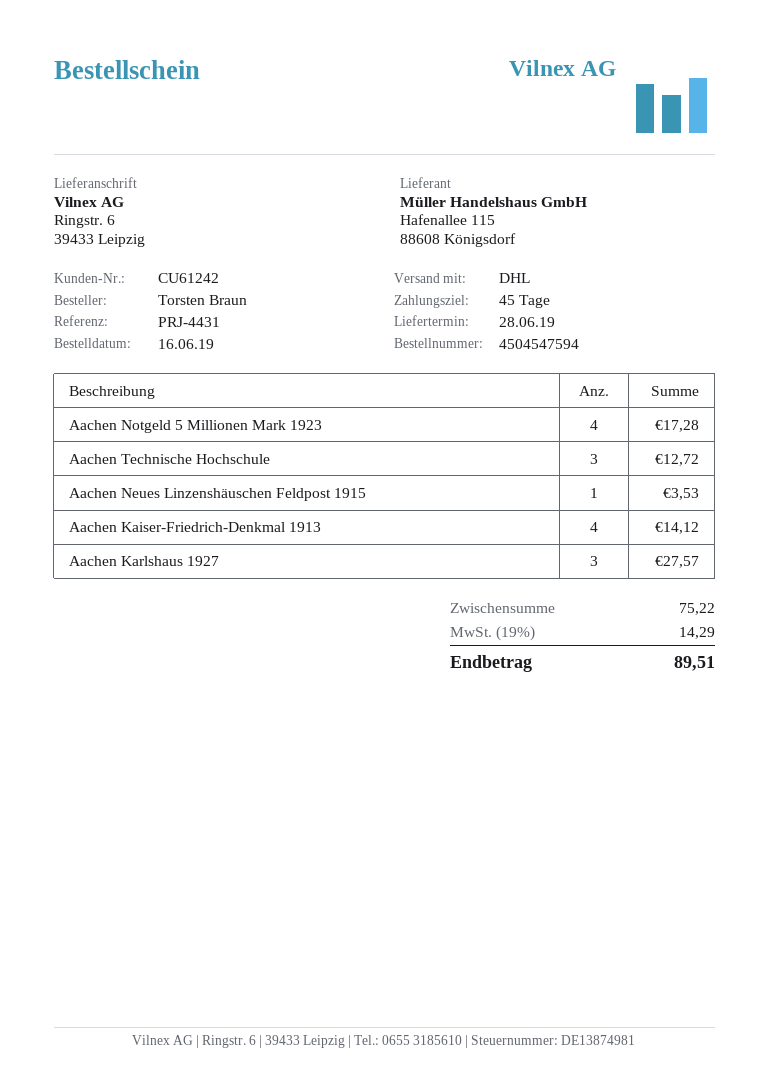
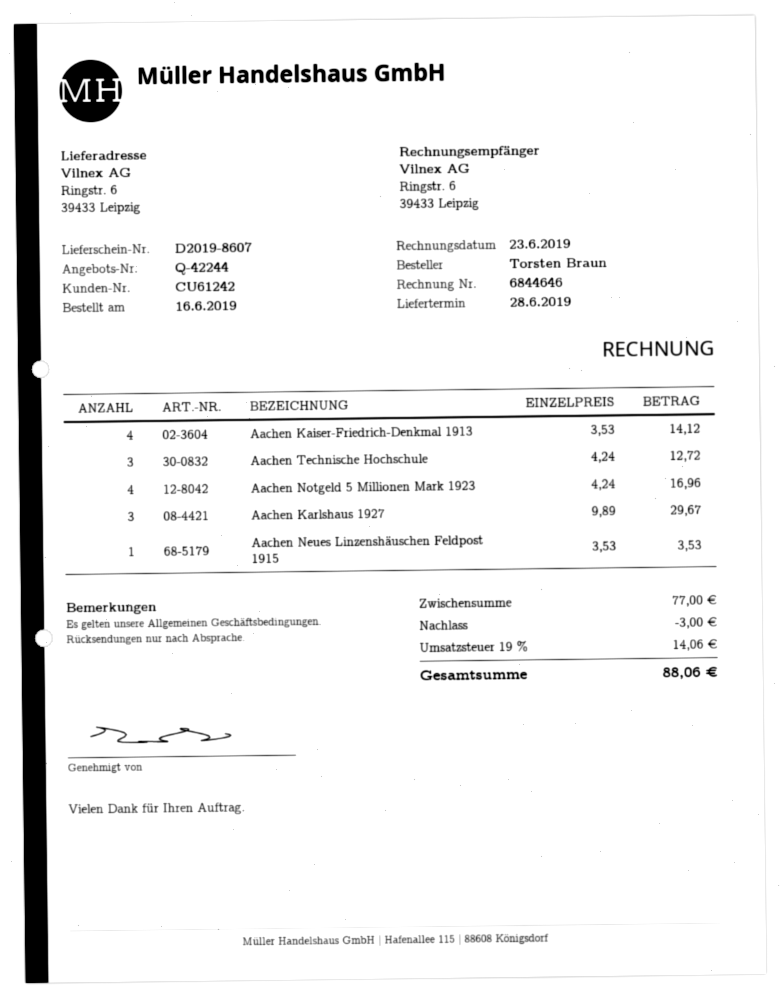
Aachen Notgeld 5 Millionen Mark 1923: 4 for 17.28 -> 4 for 16.96
Aachen Karlshaus 1927: 3 for 27.57 -> 3 for 29.67
subtotal: 75.22 -> 77.00
discount: none -> 3.00
tax: 19% = 14.29 -> 19% = 14.06
total: 89.51 -> 88.06

